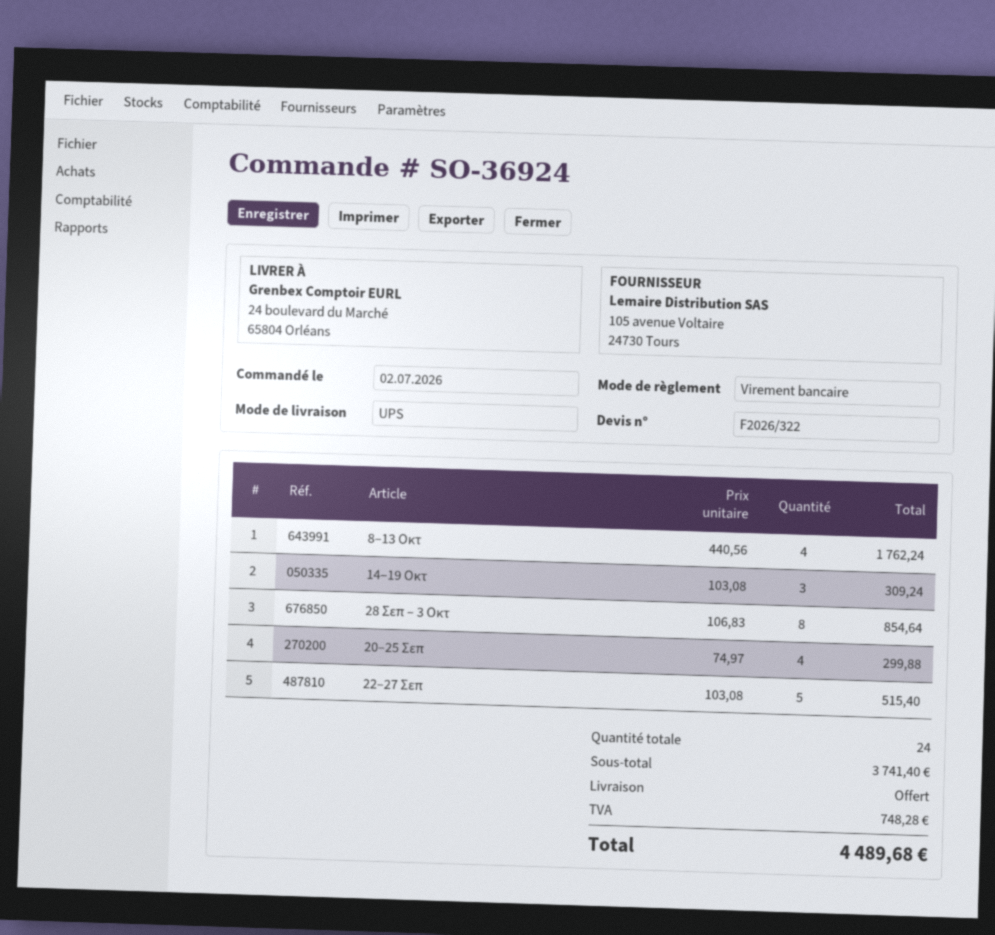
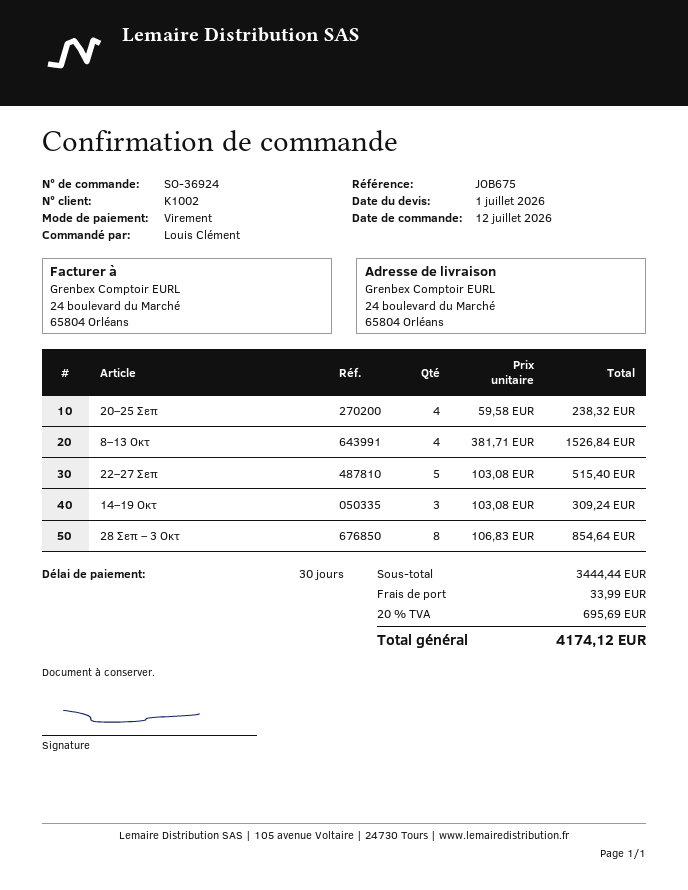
order date: 2026-07-02 -> 2026-07-12
8–13 Οκτ: 4 x 440.56 = 1762.24 -> 4 x 381.71 = 1526.84
20–25 Σεπ: 4 x 74.97 = 299.88 -> 4 x 59.58 = 238.32
subtotal: 3741.40 -> 3444.44
shipping: 0.00 -> 33.99
tax: 748.28 -> 695.69
total: 4489.68 -> 4174.12

